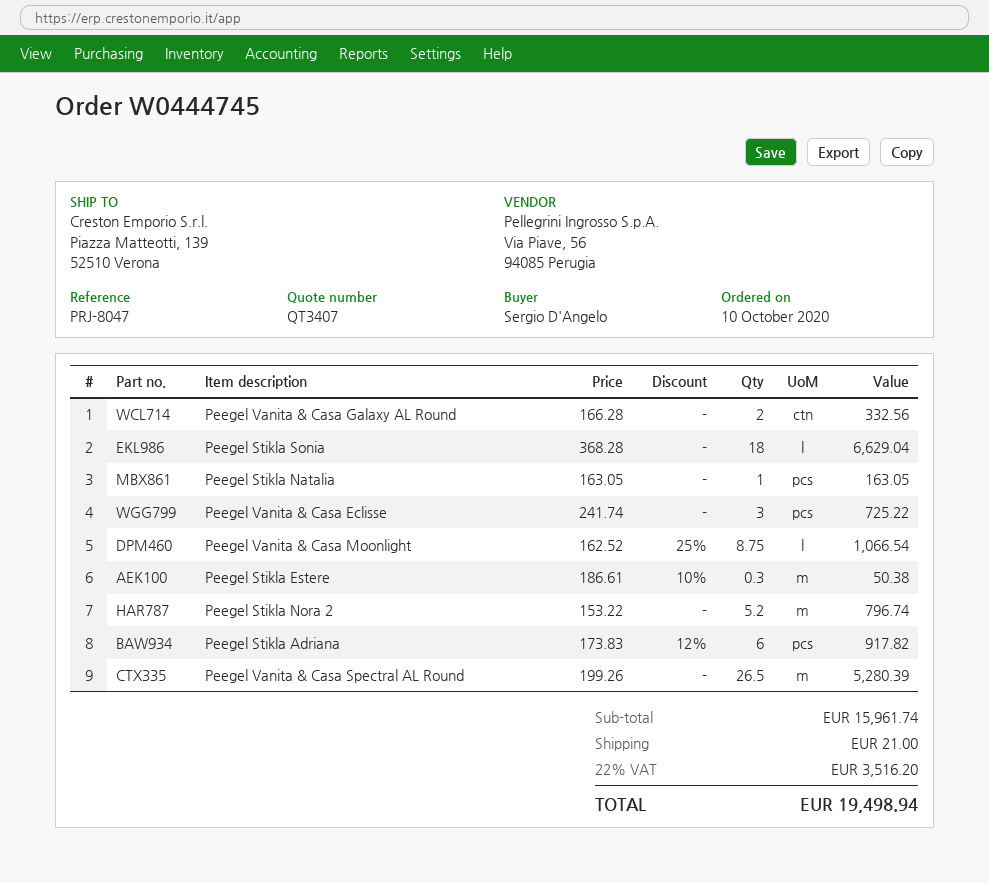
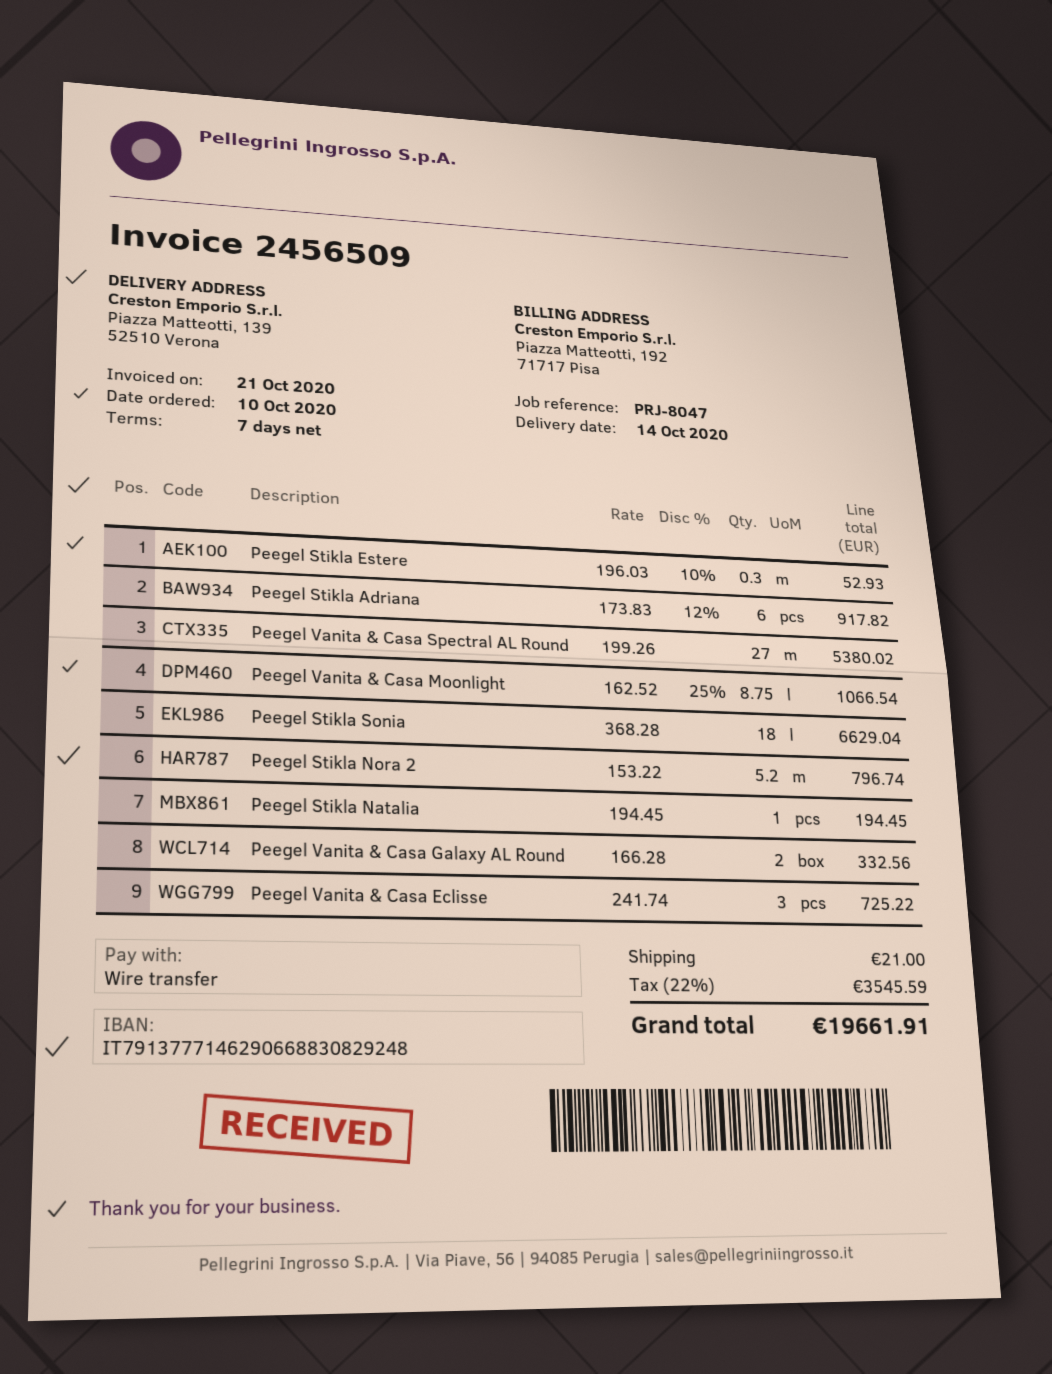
Peegel Stikla Natalia: 1 x 163.05 = 163.05 -> 1 x 194.45 = 194.45
Peegel Stikla Estere: 0.3 x 186.61 - 10% = 50.38 -> 0.3 x 196.03 - 10% = 52.93
Peegel Vanita & Casa Spectral AL Round: 26.5 x 199.26 = 5280.39 -> 27 x 199.26 = 5380.02
tax: 22% = 3516.20 -> 22% = 3545.59
total: 19498.94 -> 19661.91

